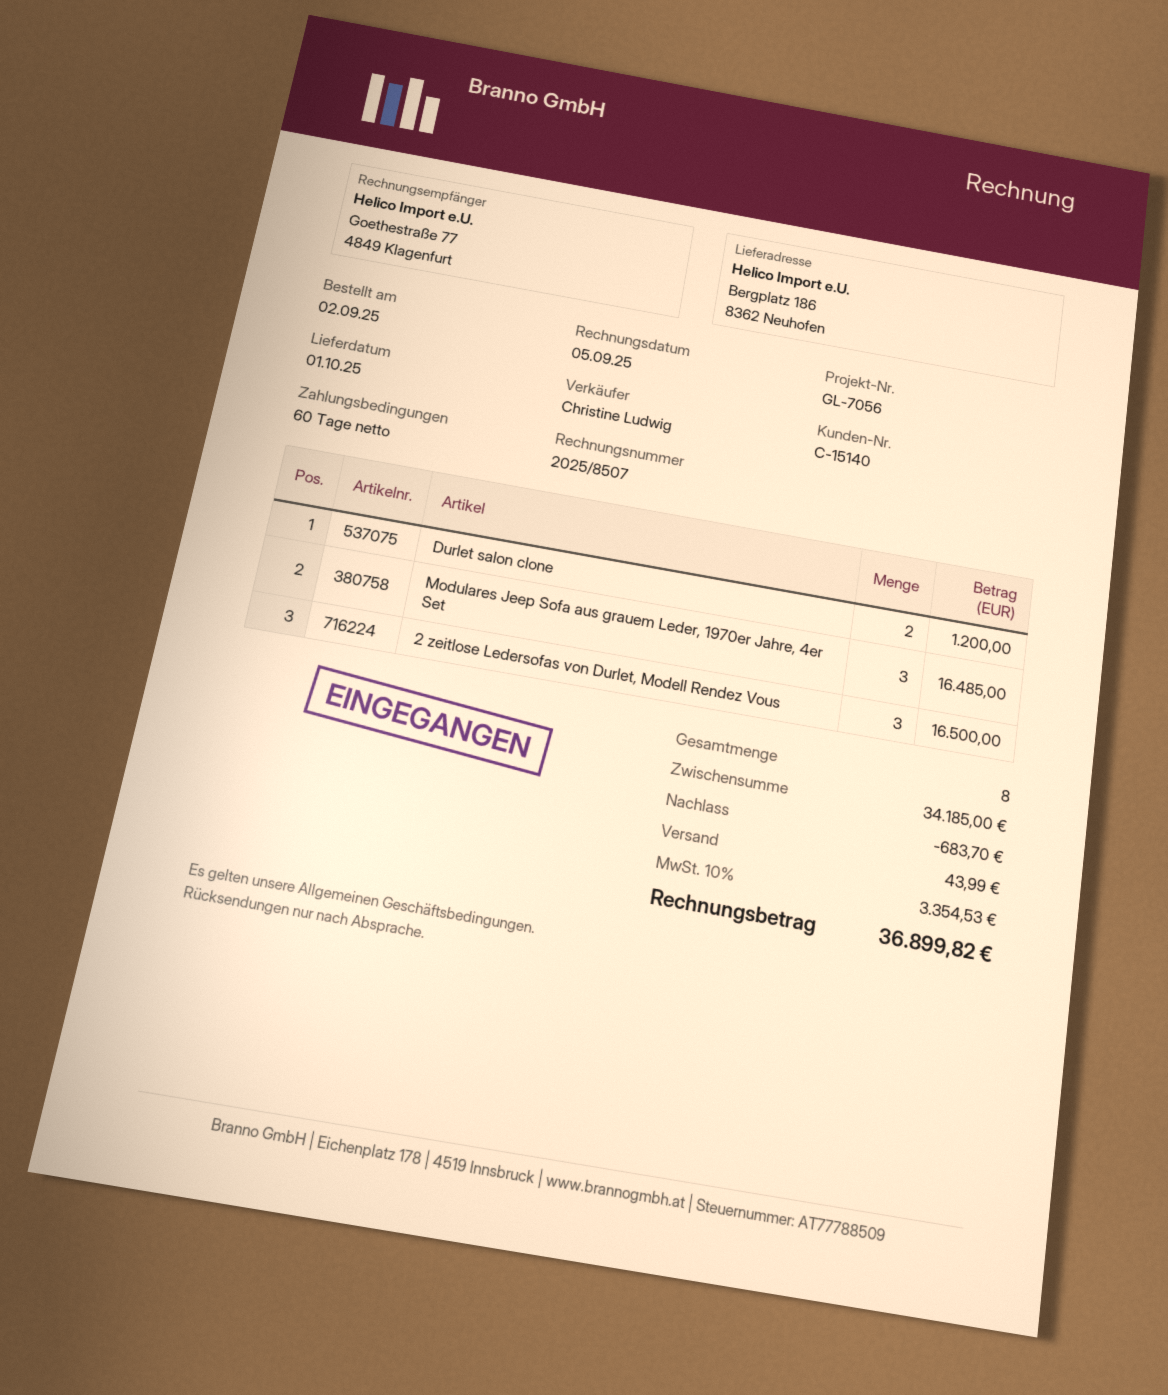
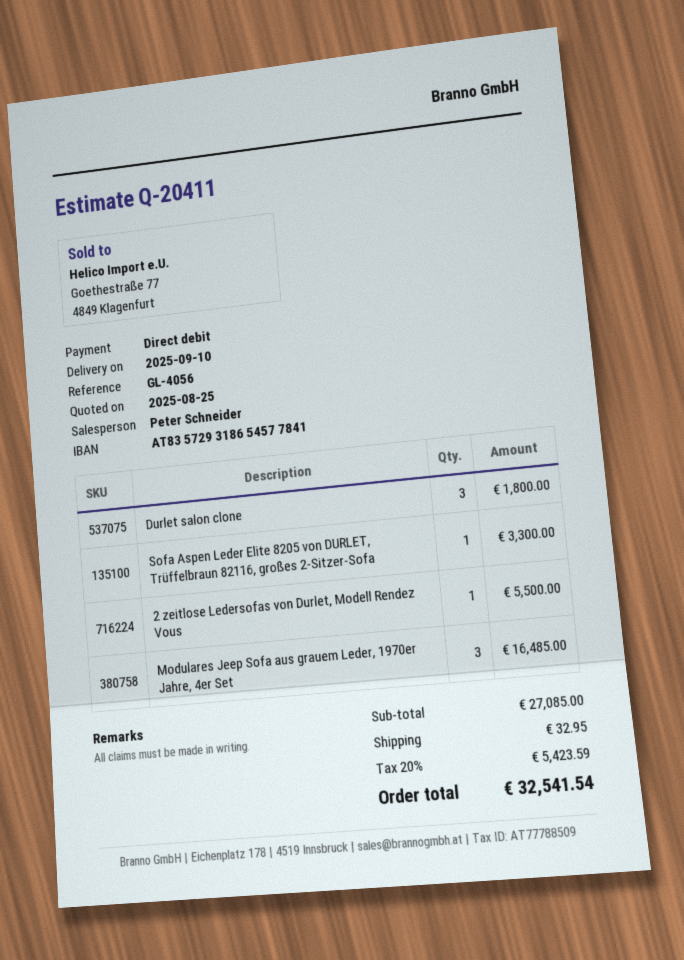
delivery date: 2025-10-01 -> 2025-09-10
reference: GL-7056 -> GL-4056
sales rep: Christine Ludwig -> Peter Schneider
Durlet salon clone: 2 for 1200.00 -> 3 for 1800.00
2 zeitlose Ledersofas von Durlet, Modell Rendez Vous: 3 for 16500.00 -> 1 for 5500.00
Sofa Aspen Leder Elite 8205 von DURLET, Trüffelbraun 82116, großes 2-Sitzer-Sofa: none -> 1 for 3300.00
subtotal: 34185.00 -> 27085.00
discount: 683.70 -> none
shipping: 43.99 -> 32.95
tax: 10% = 3354.53 -> 20% = 5423.59
total: 36899.82 -> 32541.54

